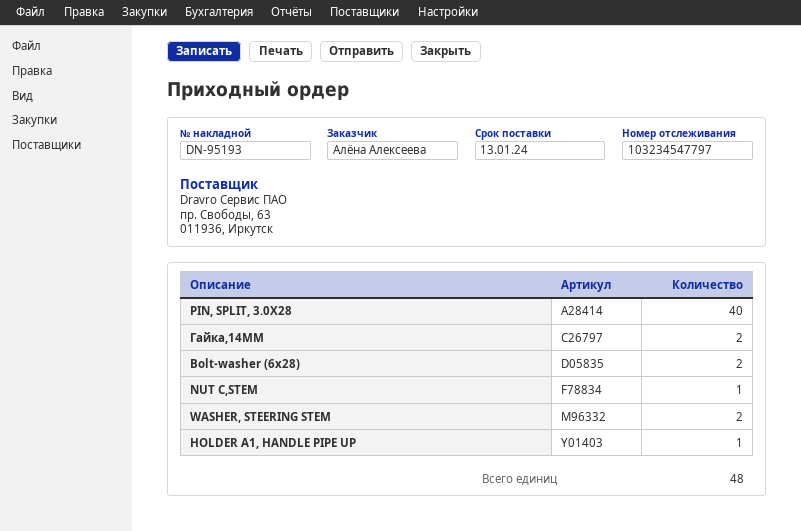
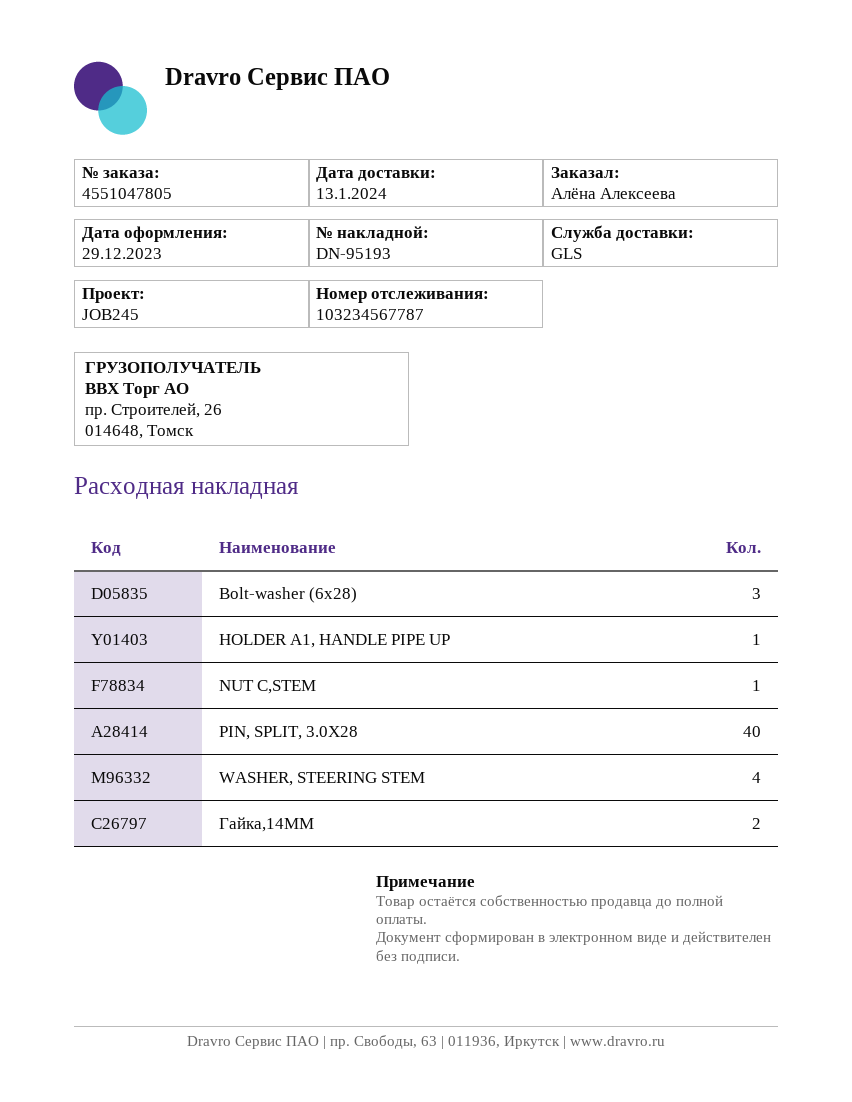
tracking number: 103234547797 -> 103234567787
Bolt-washer (6x28): 2 -> 3
WASHER, STEERING STEM: 2 -> 4

